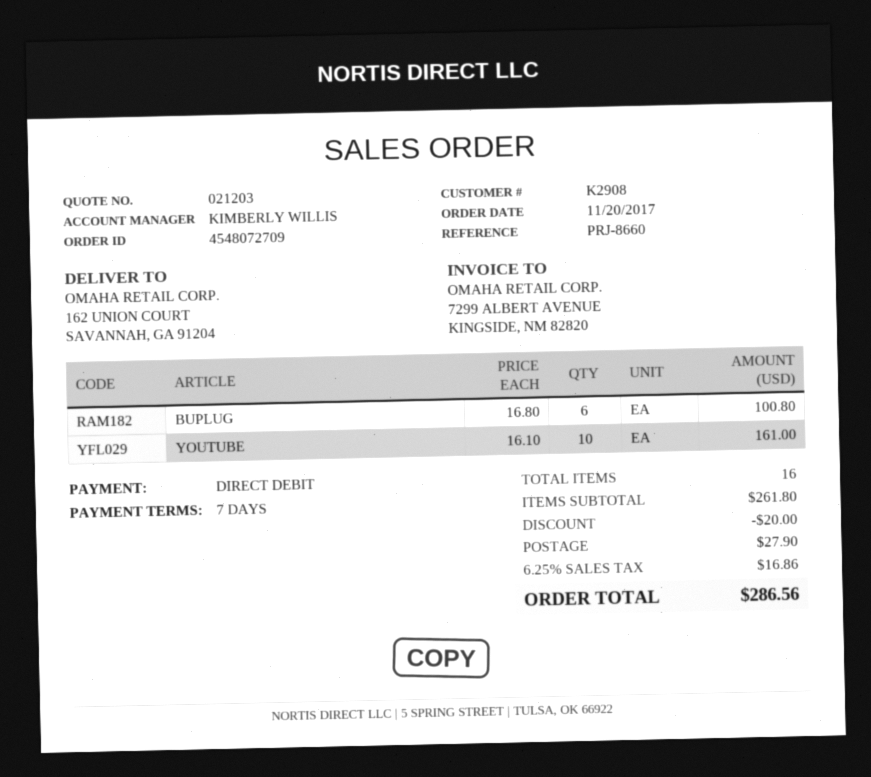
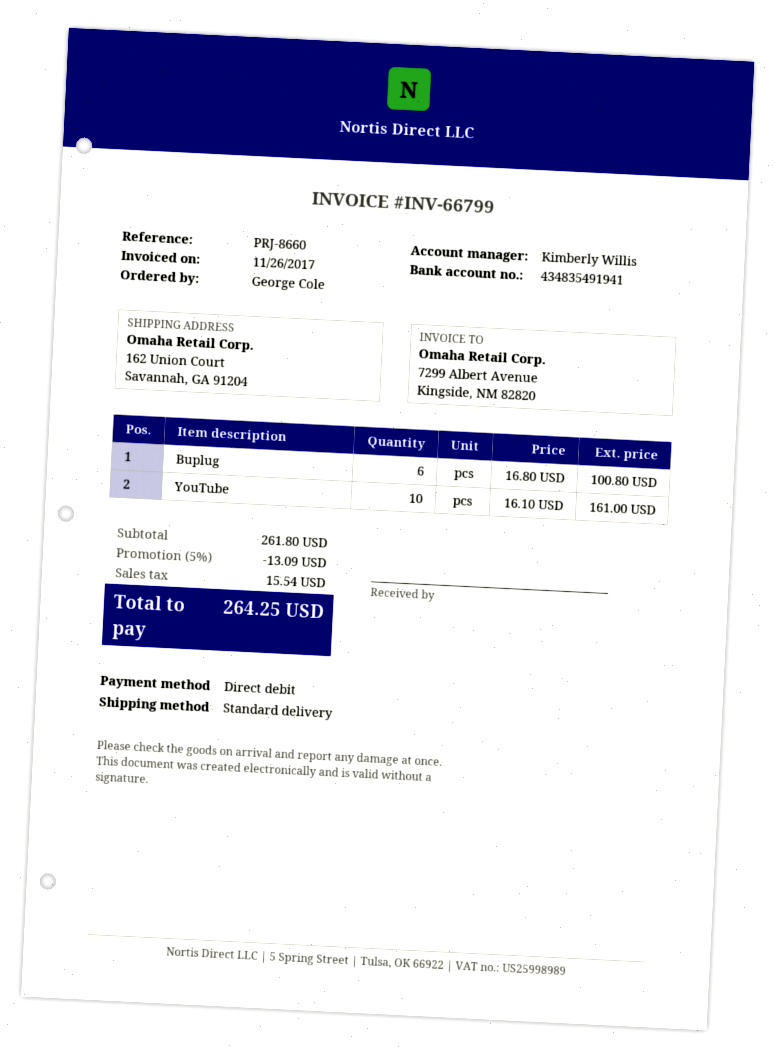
discount: 20.00 -> 13.09
shipping: 27.90 -> none
tax: 16.86 -> 15.54
total: 286.56 -> 264.25

